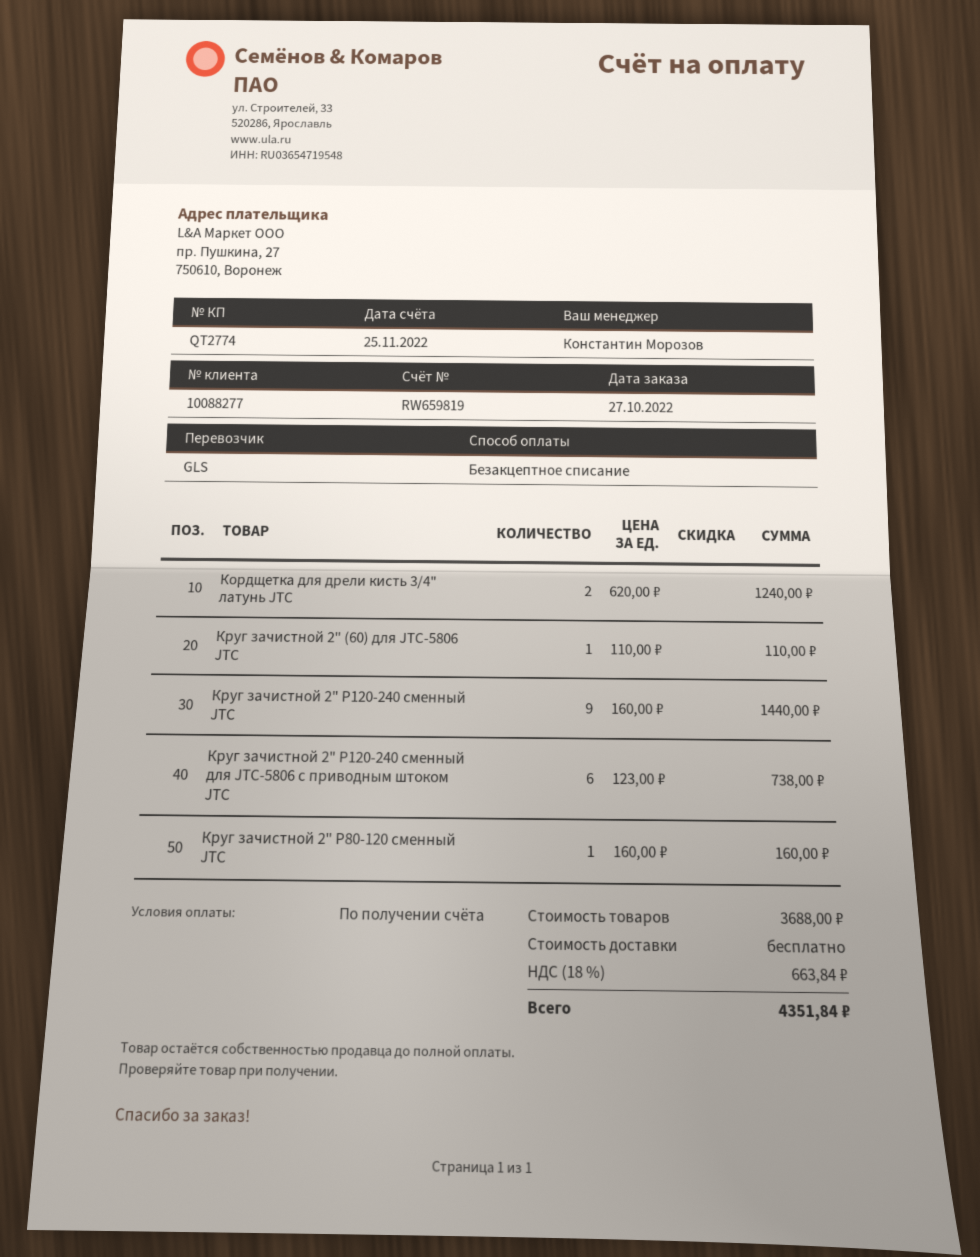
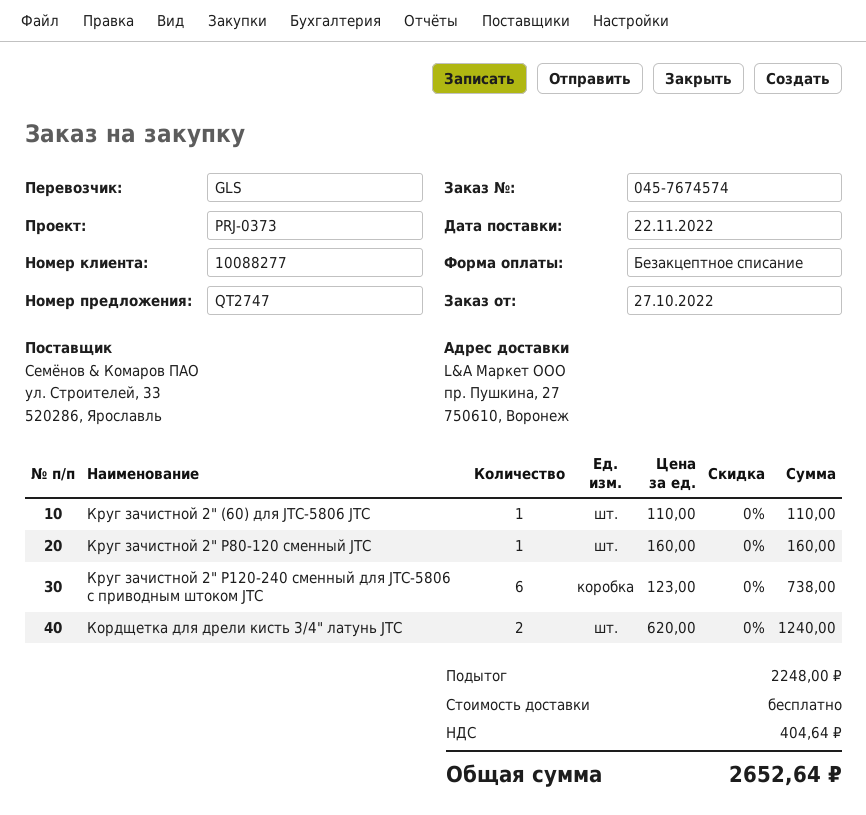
quote number: QT2774 -> QT2747
Круг зачистной 2" P120-240 сменный JTC: 9 x 160.00 = 1440.00 -> none
subtotal: 3688.00 -> 2248.00
tax: 663.84 -> 404.64
total: 4351.84 -> 2652.64

